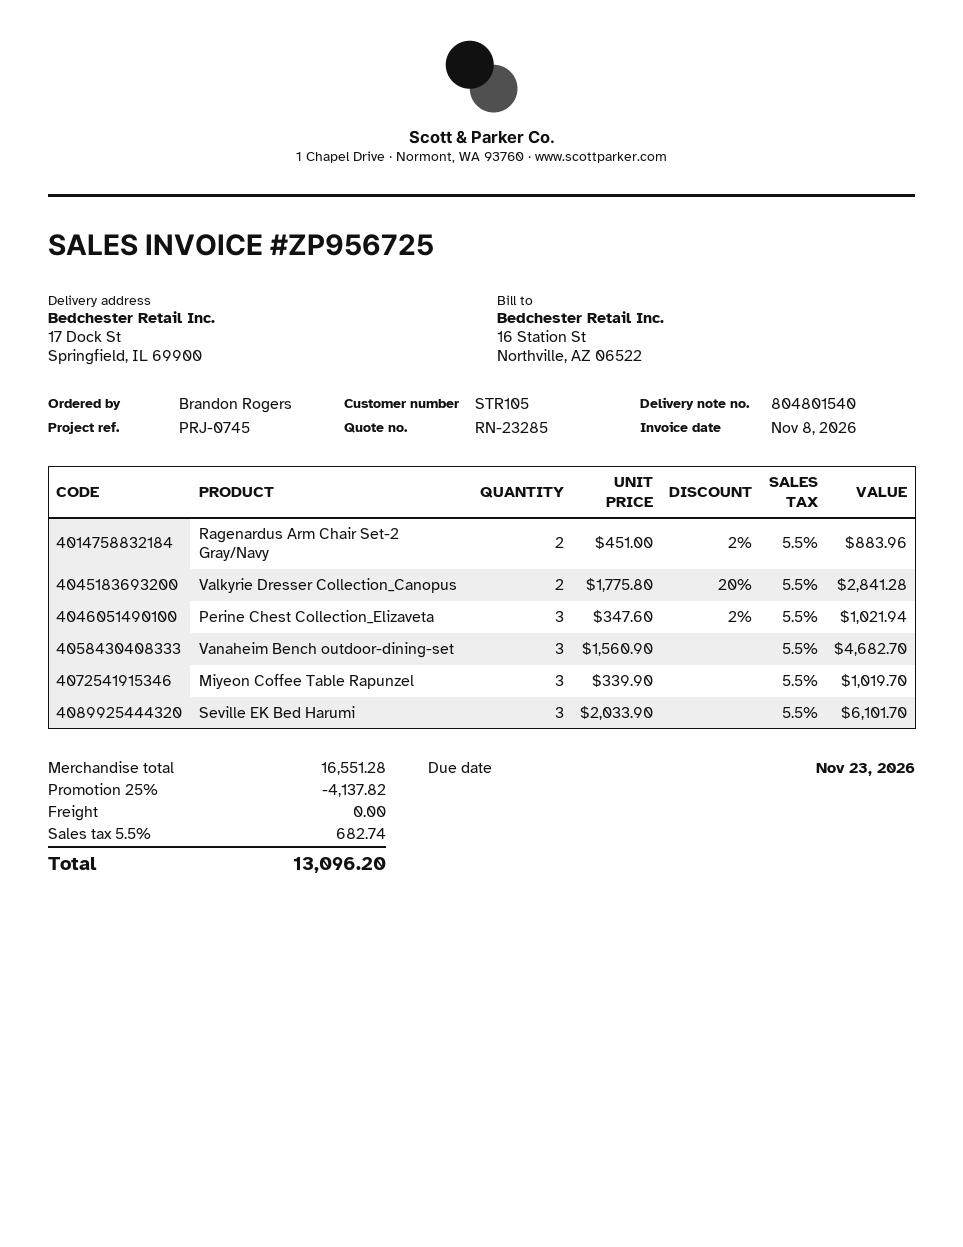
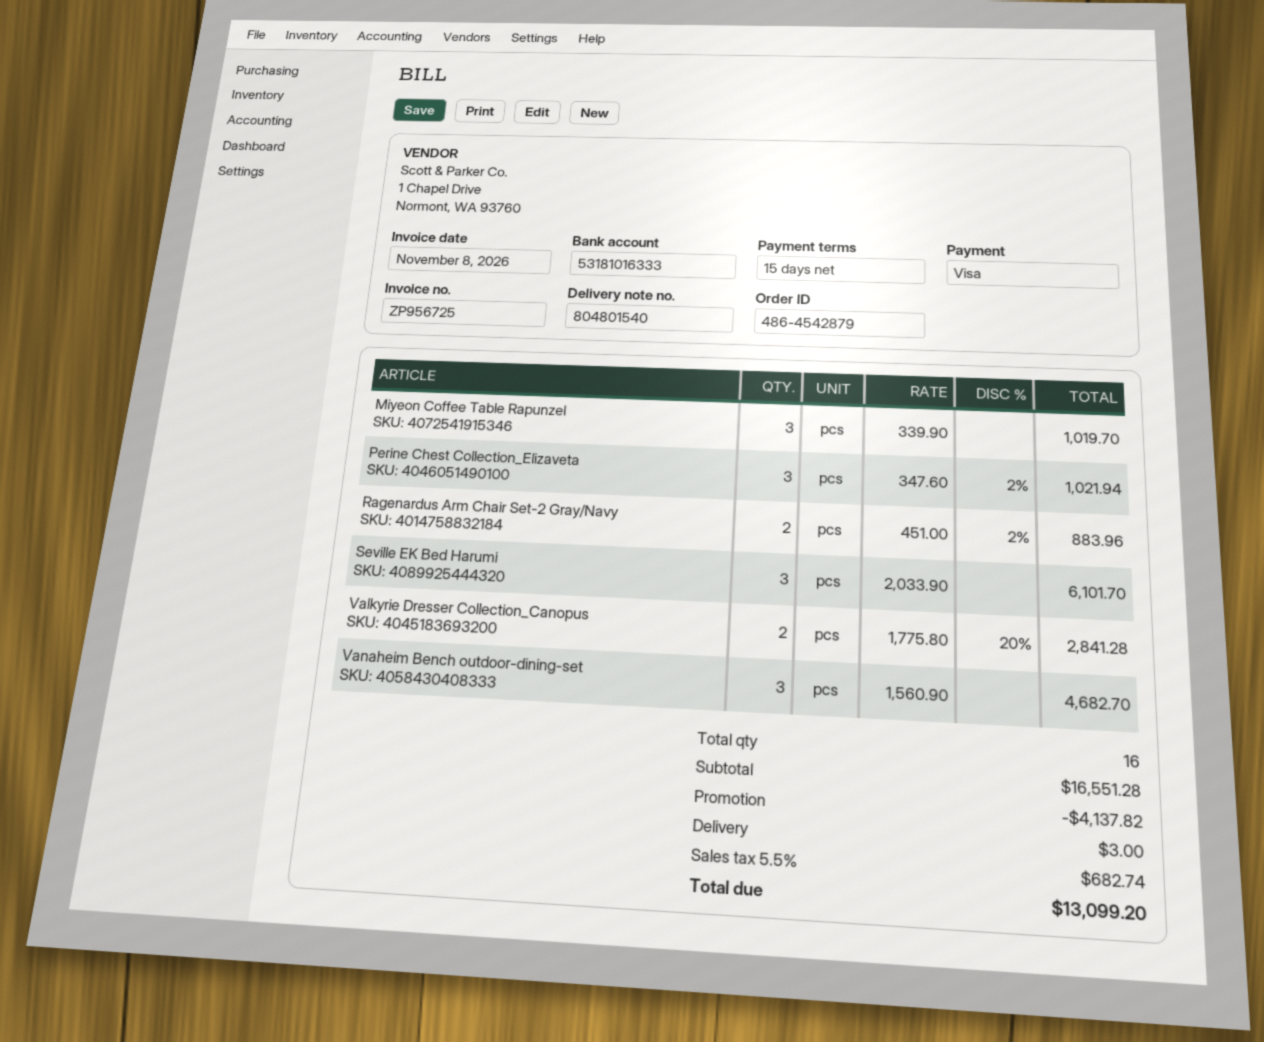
shipping: 0.00 -> 3.00
total: 13096.20 -> 13099.20

